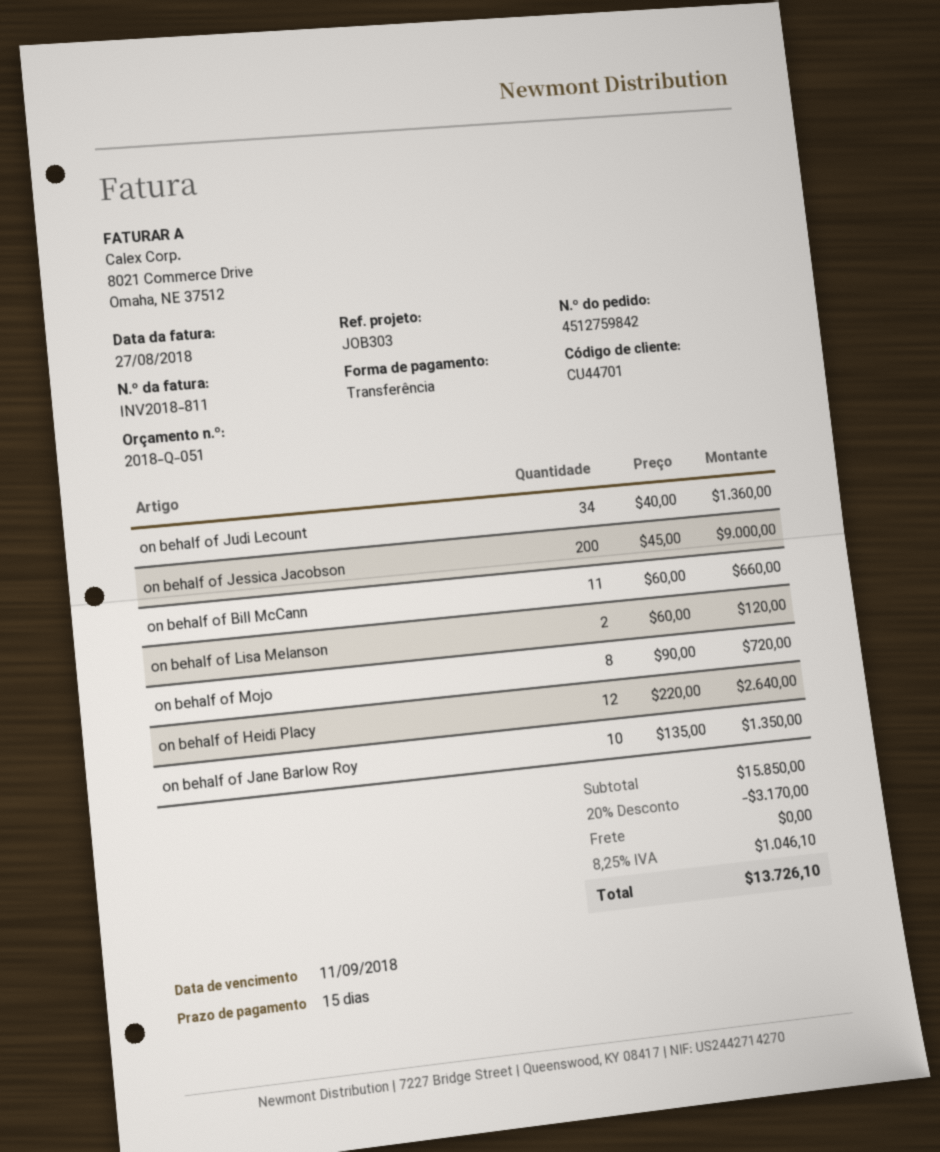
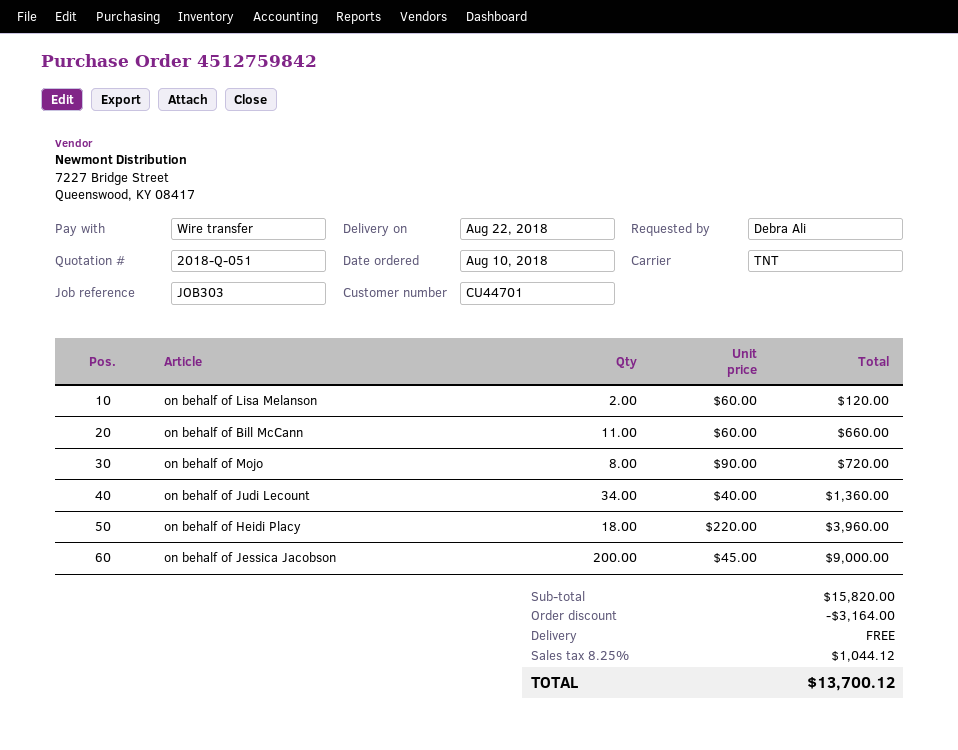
on behalf of Heidi Placy: 12 x 220.00 = 2640.00 -> 18 x 220.00 = 3960.00
on behalf of Jane Barlow Roy: 10 x 135.00 = 1350.00 -> none
subtotal: 15850.00 -> 15820.00
discount: 3170.00 -> 3164.00
tax: 8.25% = 1046.10 -> 8.25% = 1044.12
total: 13726.10 -> 13700.12

